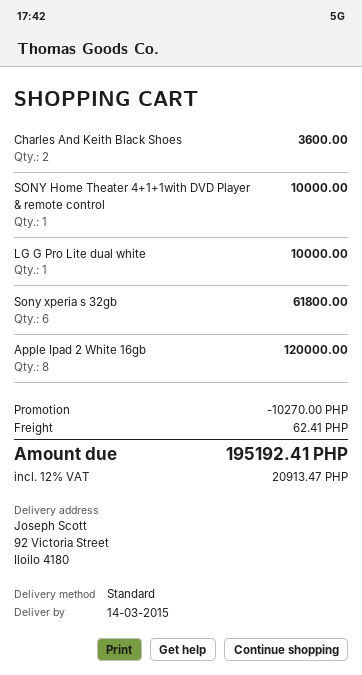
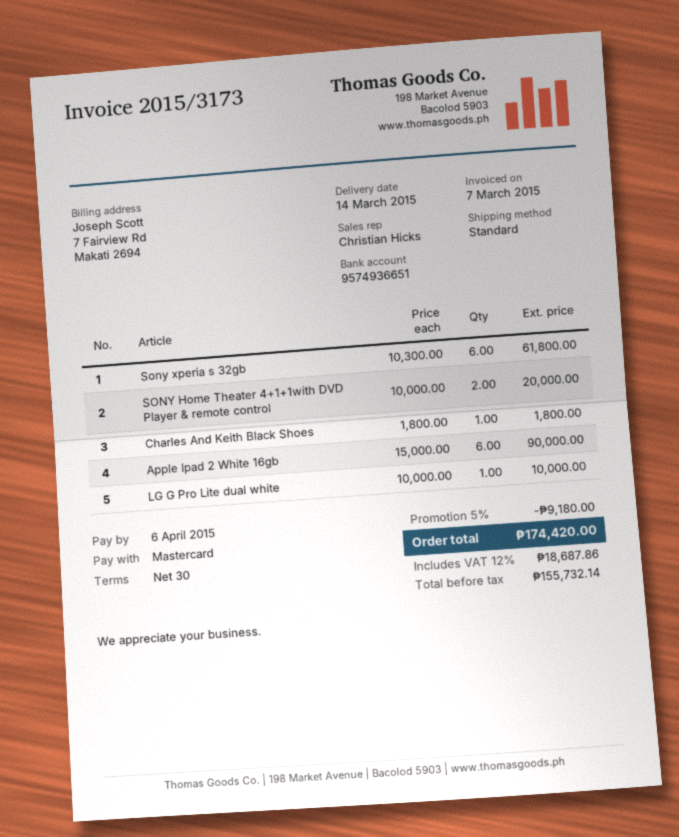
Charles And Keith Black Shoes: 2 for 3600.00 -> 1 for 1800.00
SONY Home Theater 4+1+1with DVD Player & remote control: 1 for 10000.00 -> 2 for 20000.00
Apple Ipad 2 White 16gb: 8 for 120000.00 -> 6 for 90000.00
discount: 10270.00 -> 9180.00
shipping: 62.41 -> none
tax: 12% = 20913.47 -> 12% = 18687.86
total: 195192.41 -> 174420.00

